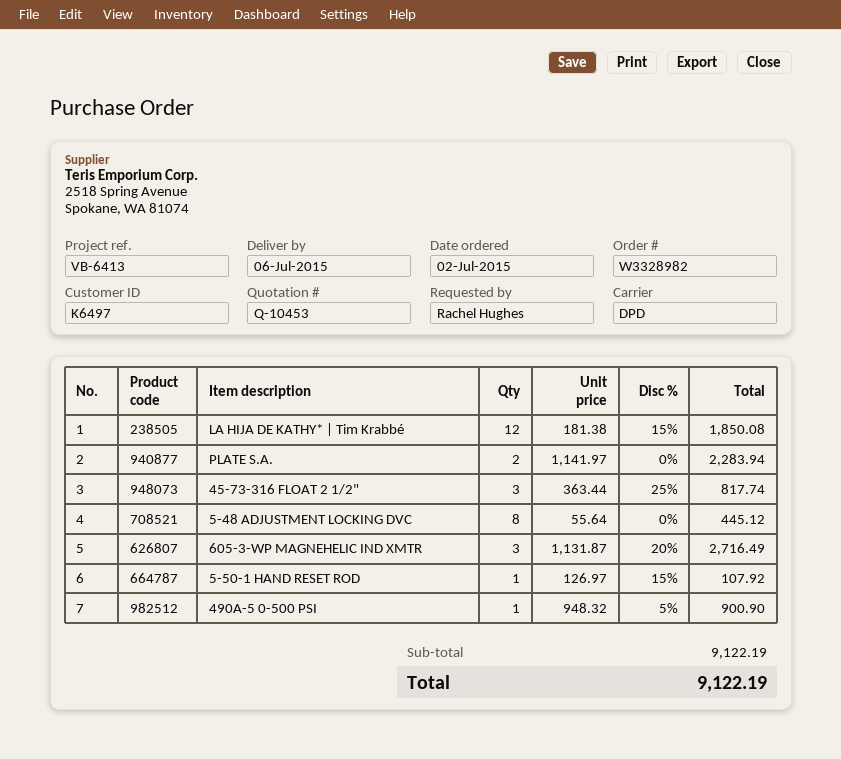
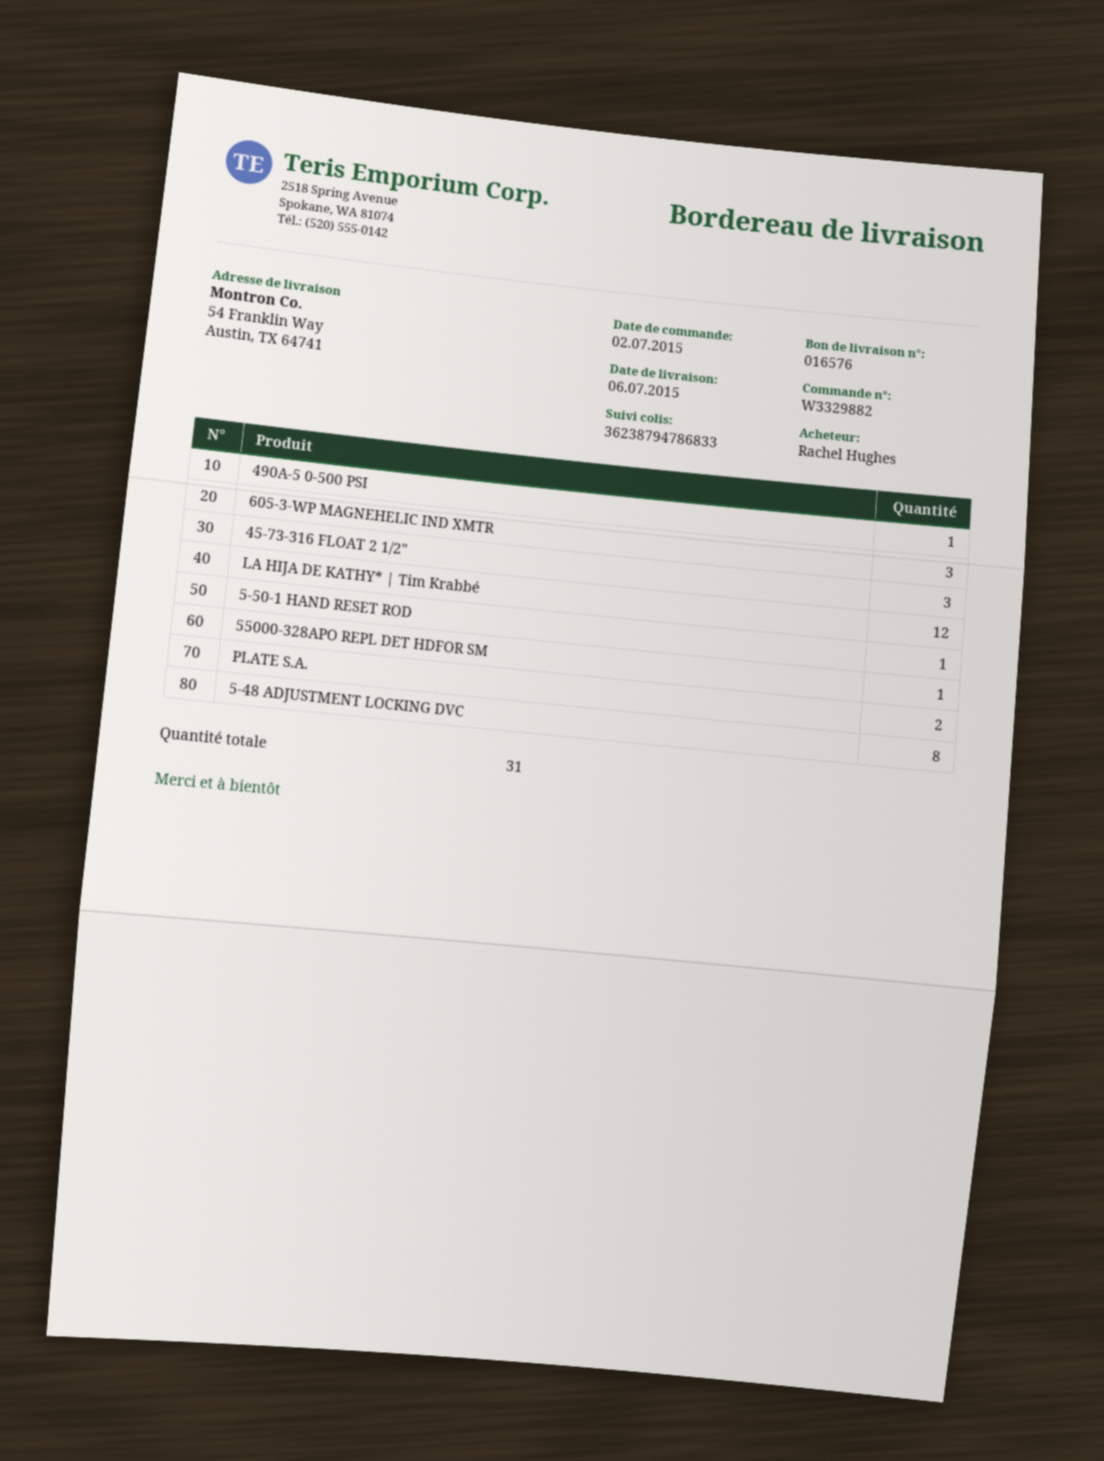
order number: W3328982 -> W3329882
55000-328APO REPL DET HDFOR SM: none -> 1

